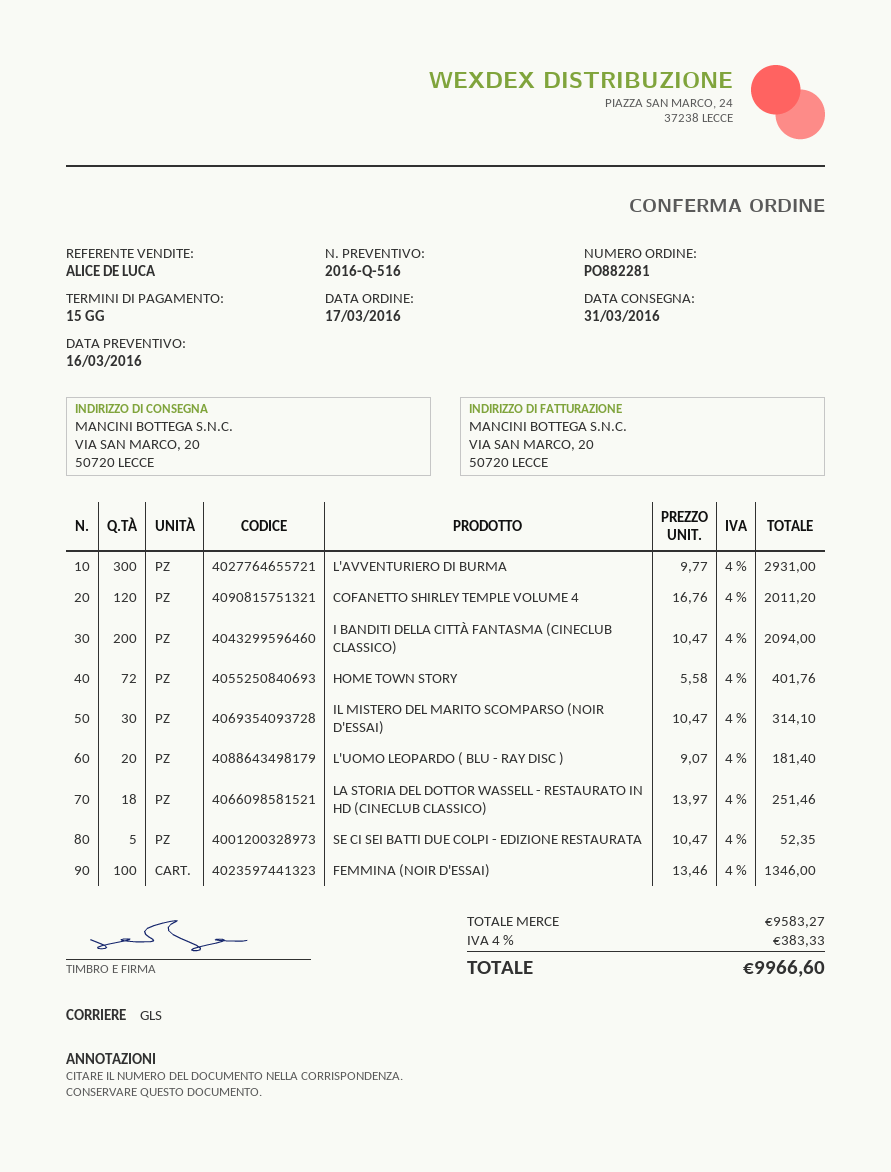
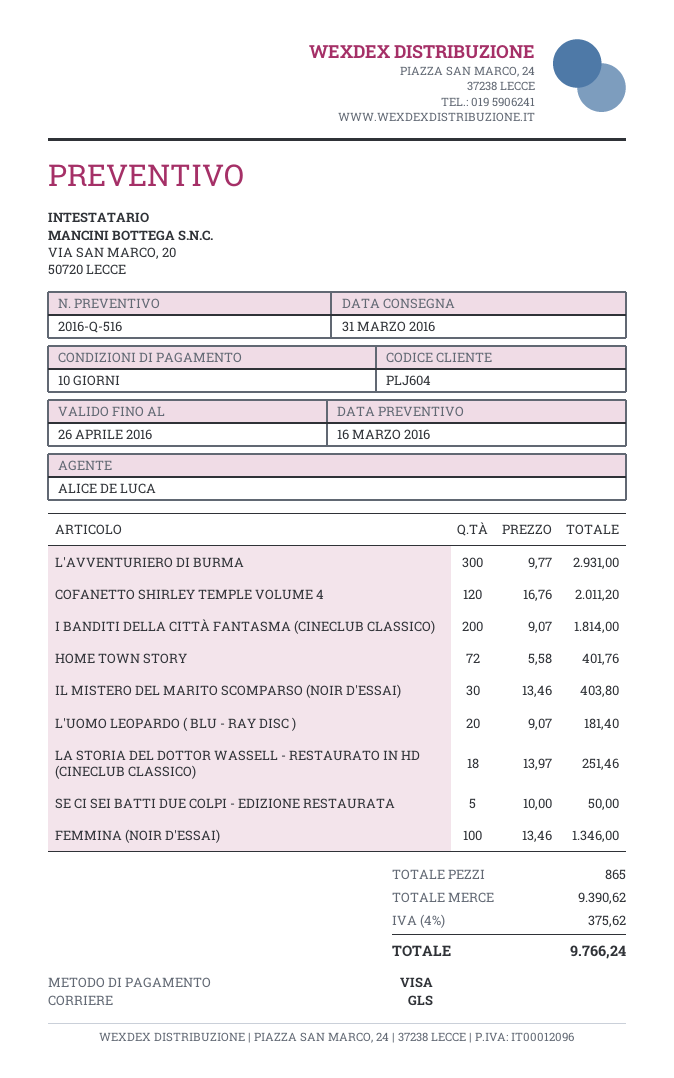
payment terms: 15 days -> 10 days
I BANDITI DELLA CITTÀ FANTASMA (CINECLUB CLASSICO): 200 x 10.47 = 2094.00 -> 200 x 9.07 = 1814.00
IL MISTERO DEL MARITO SCOMPARSO (NOIR D'ESSAI): 30 x 10.47 = 314.10 -> 30 x 13.46 = 403.80
SE CI SEI BATTI DUE COLPI - EDIZIONE RESTAURATA: 5 x 10.47 = 52.35 -> 5 x 10.00 = 50.00
subtotal: 9583.27 -> 9390.62
tax: 4% = 383.33 -> 4% = 375.62
total: 9966.60 -> 9766.24

